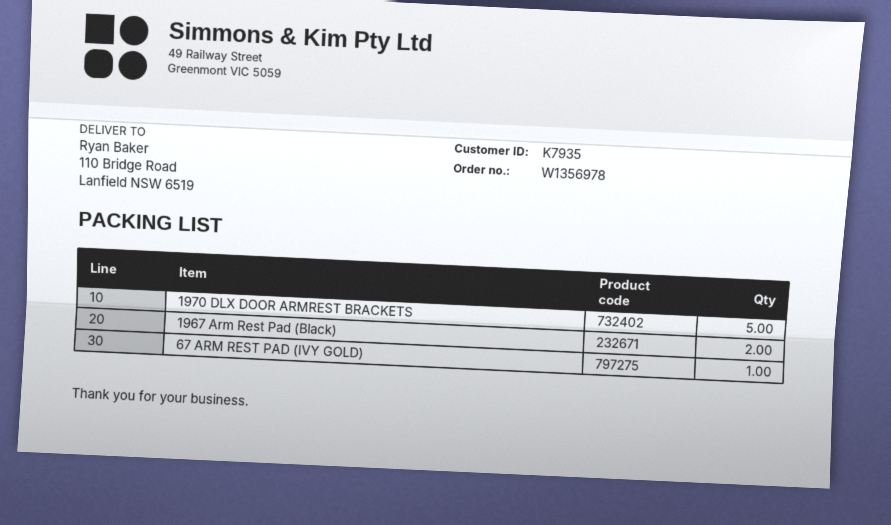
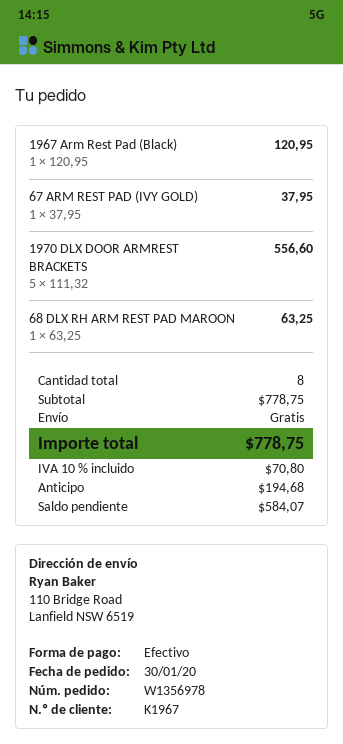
customer number: K7935 -> K1967
1967 Arm Rest Pad (Black): 2 -> 1
68 DLX RH ARM REST PAD MAROON: none -> 1

